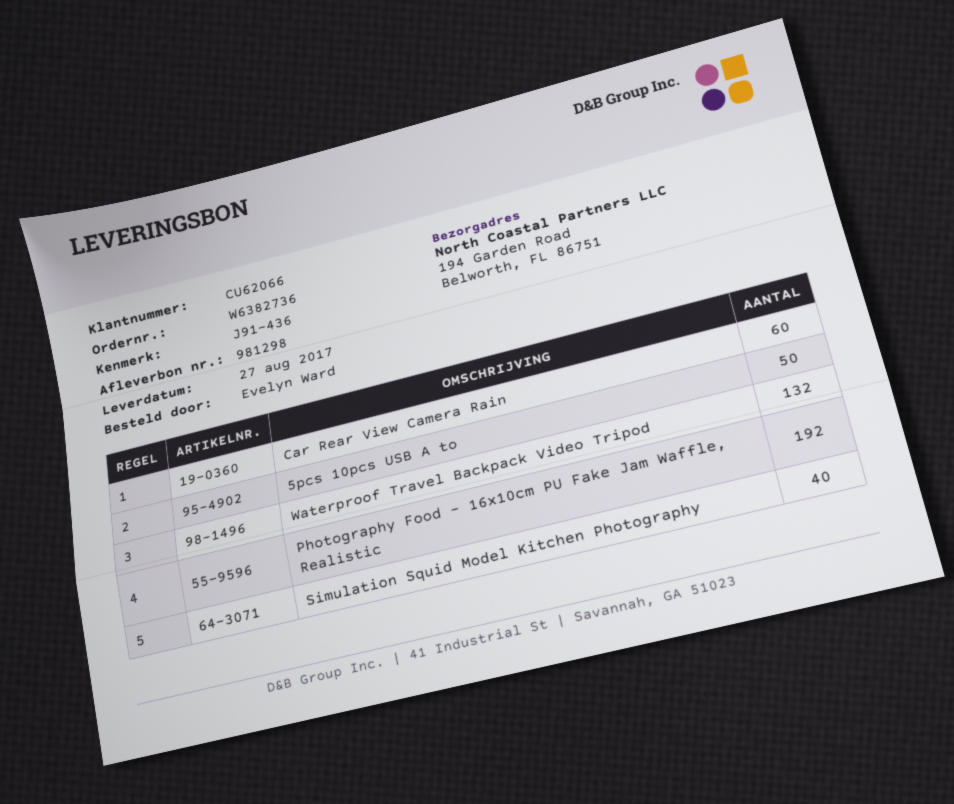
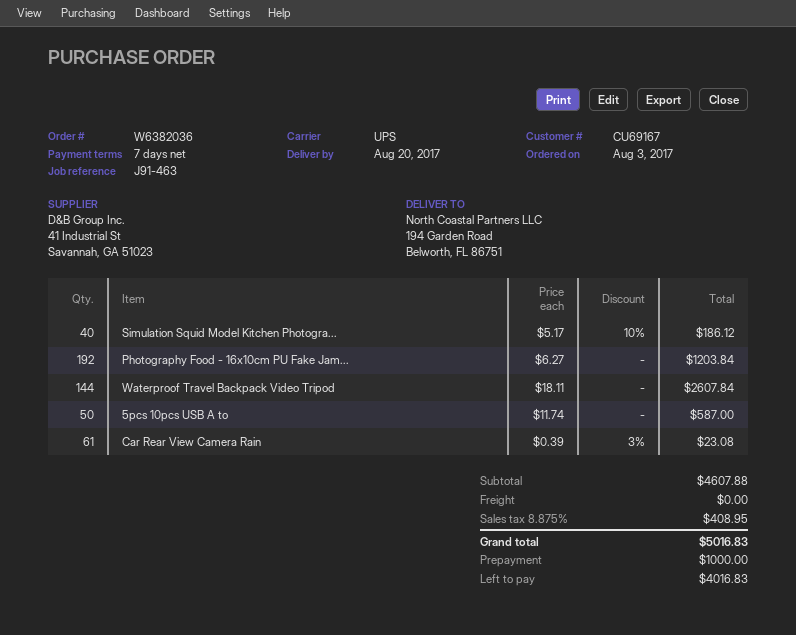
order number: W6382736 -> W6382036
delivery date: 2017-08-27 -> 2017-08-20
customer number: CU62066 -> CU69167
reference: J91-436 -> J91-463
Car Rear View Camera Rain: 60 -> 61
Waterproof Travel Backpack Video Tripod: 132 -> 144

